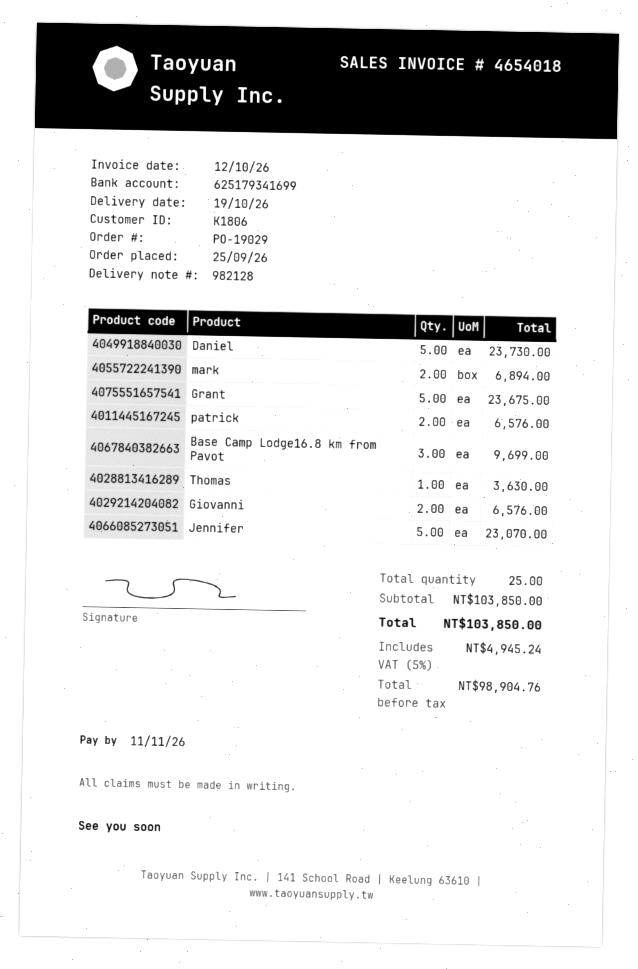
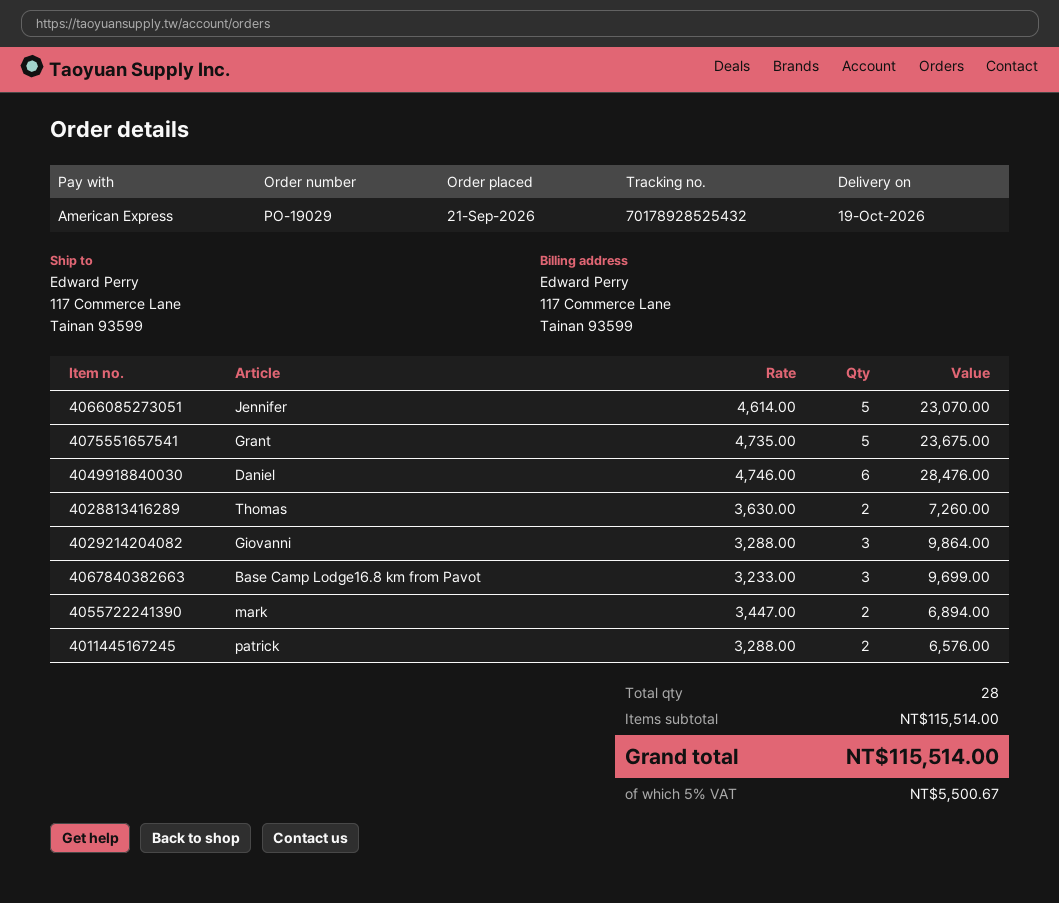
order date: 2026-09-25 -> 2026-09-21
Daniel: 5 for 23730.00 -> 6 for 28476.00
Thomas: 1 for 3630.00 -> 2 for 7260.00
Giovanni: 2 for 6576.00 -> 3 for 9864.00
total quantity: 25 -> 28
subtotal: 103850.00 -> 115514.00
tax: 5% = 4945.24 -> 5% = 5500.67
total: 103850.00 -> 115514.00

